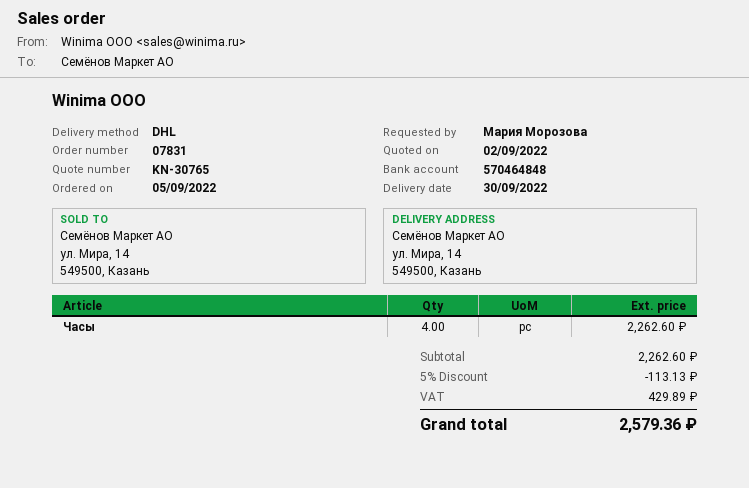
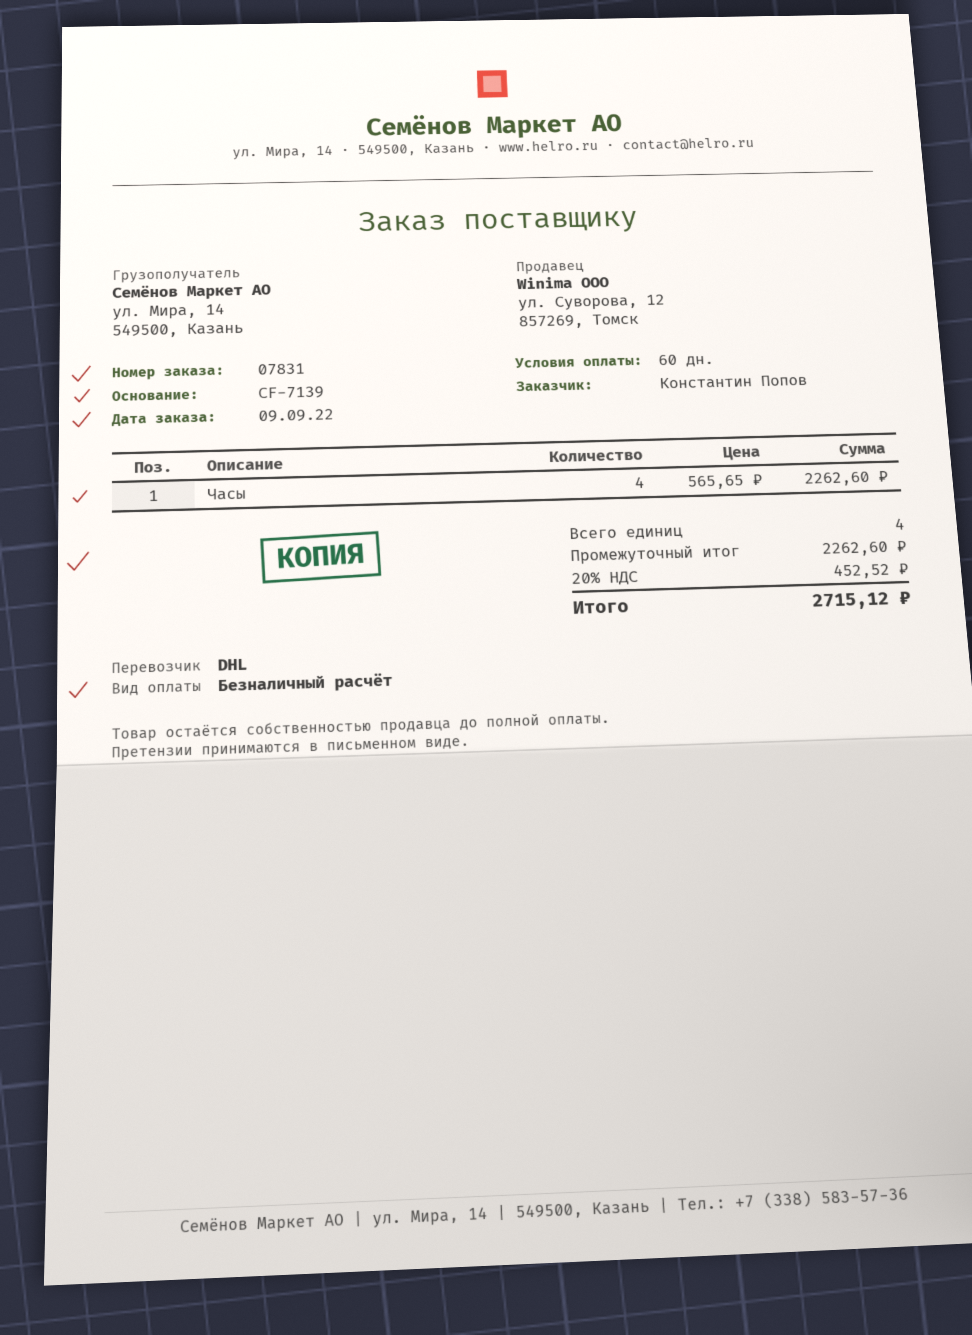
order date: 2022-09-05 -> 2022-09-09
ordered by: Мария Морозова -> Константин Попов
discount: 5% = 113.13 -> none
tax: 429.89 -> 452.52
total: 2579.36 -> 2715.12

